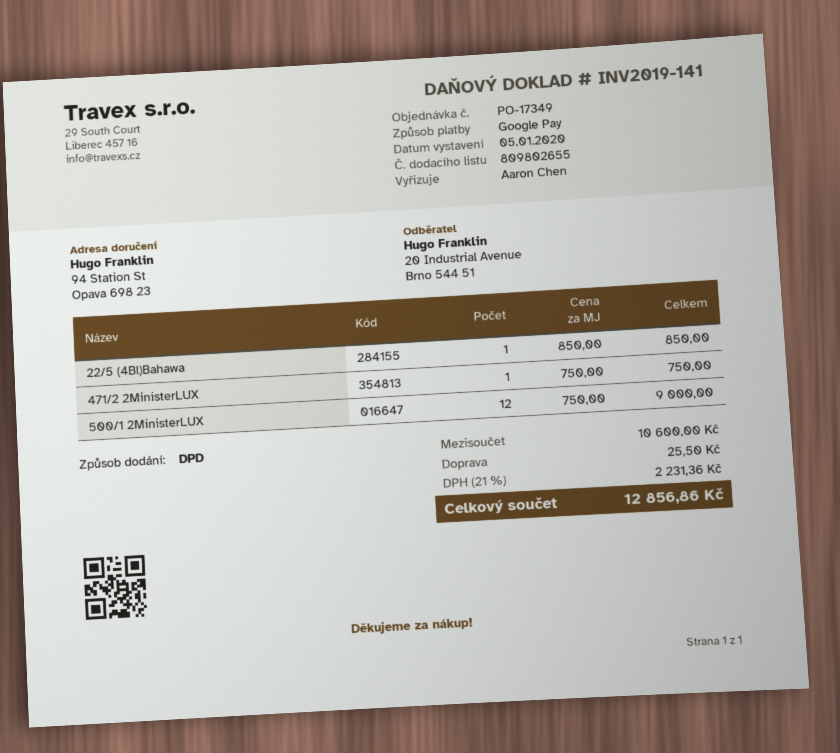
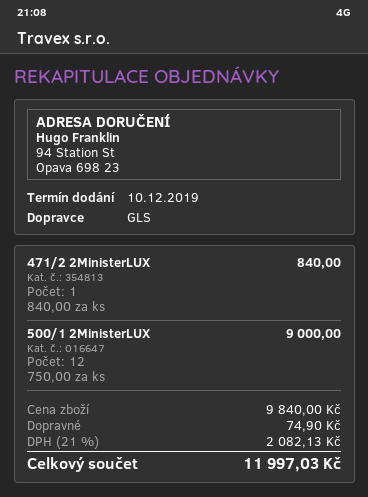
shipping method: DPD -> GLS
22/5 (4Bl)Bahawa: 1 x 850.00 = 850.00 -> none
471/2 2MinisterLUX: 1 x 750.00 = 750.00 -> 1 x 840.00 = 840.00
subtotal: 10600.00 -> 9840.00
shipping: 25.50 -> 74.90
tax: 21% = 2231.36 -> 21% = 2082.13
total: 12856.86 -> 11997.03

